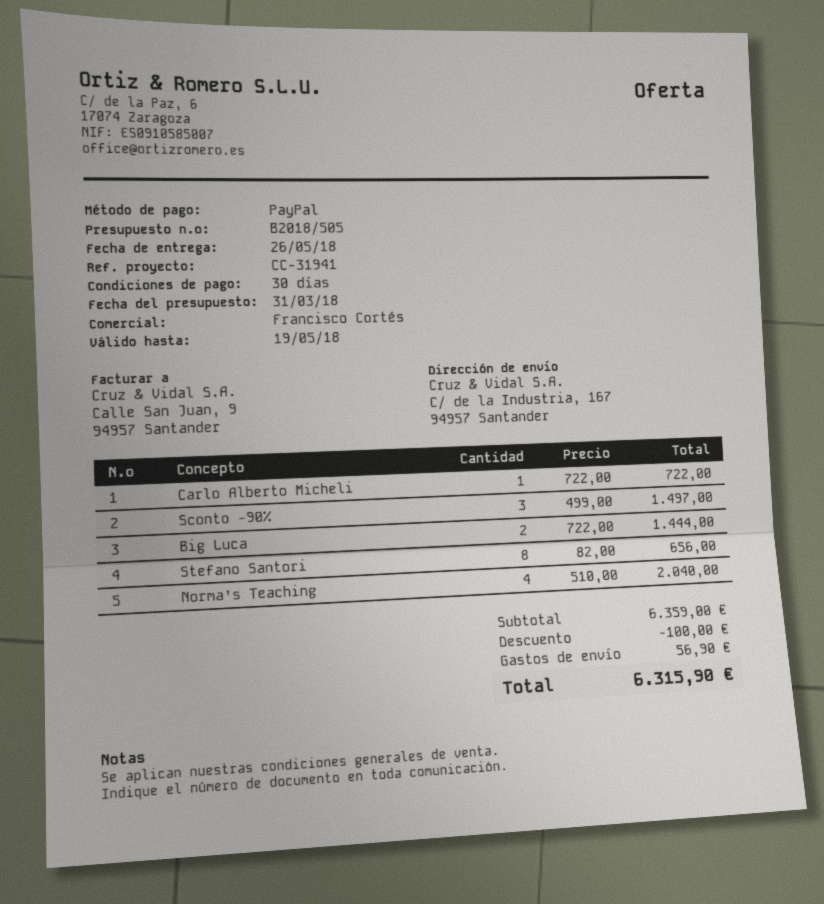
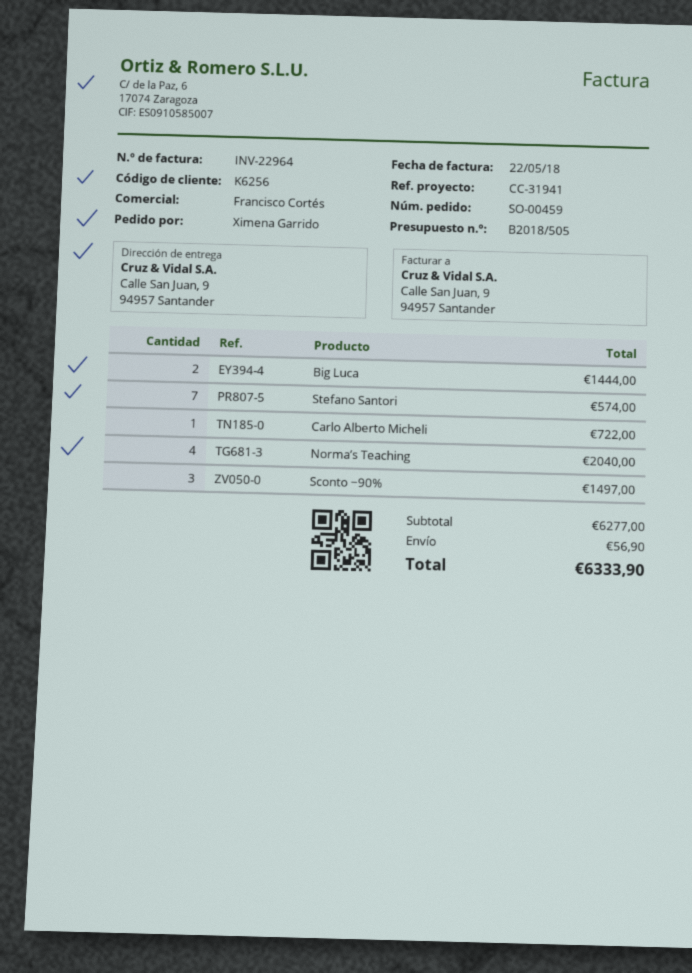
ship to: C/ de la Industria, 167, 94957 Santander -> Calle San Juan, 9, 94957 Santander
Stefano Santori: 8 for 656.00 -> 7 for 574.00
subtotal: 6359.00 -> 6277.00
discount: 100.00 -> none
total: 6315.90 -> 6333.90

